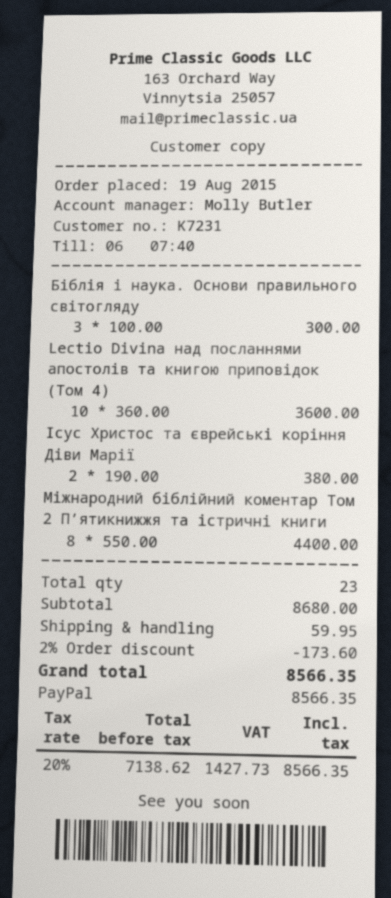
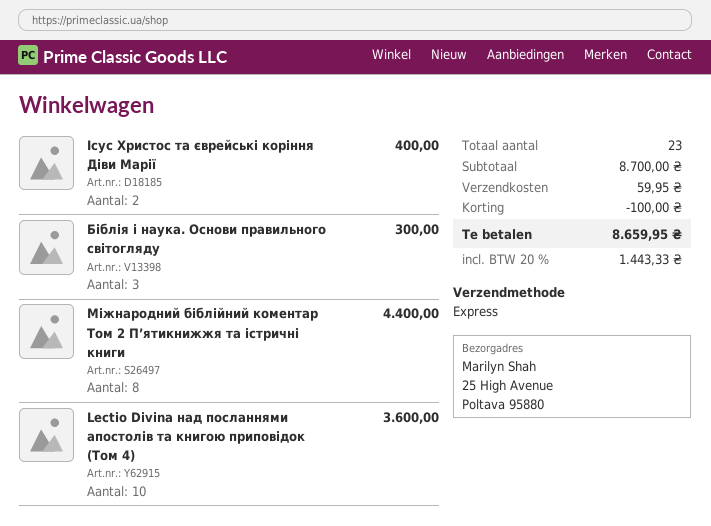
Ісус Христос та єврейські коріння Діви Марії: 2 for 380.00 -> 2 for 400.00
subtotal: 8680.00 -> 8700.00
discount: 173.60 -> 100.00
tax: 20% = 1427.73 -> 20% = 1443.33
total: 8566.35 -> 8659.95

